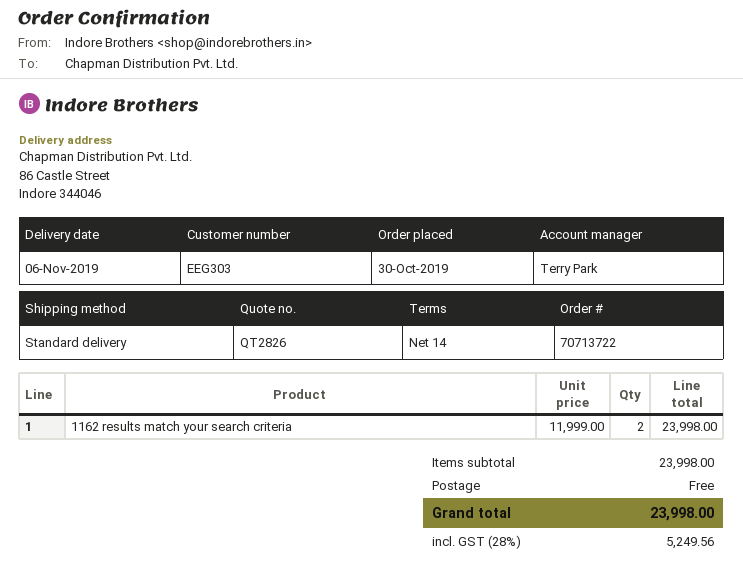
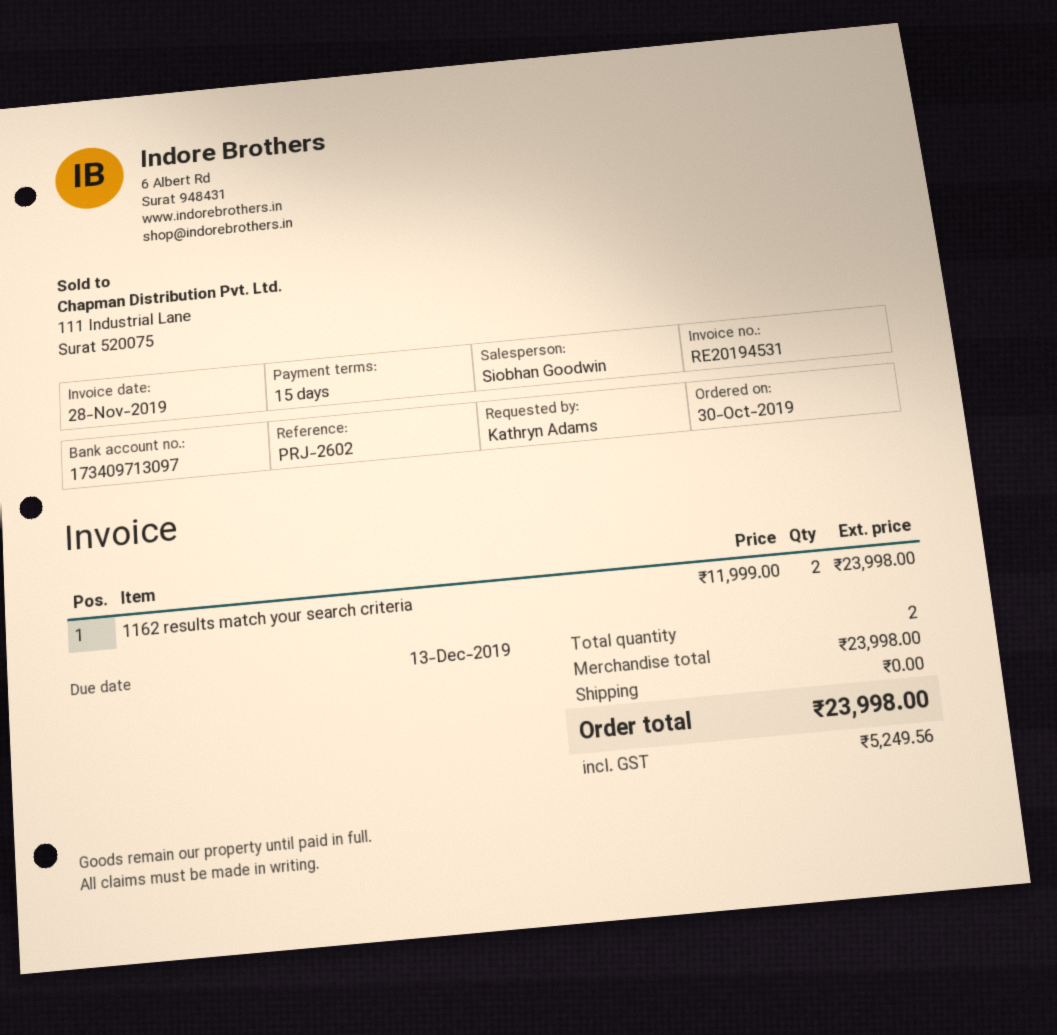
payment terms: 14 days -> 15 days
sales rep: Terry Park -> Siobhan Goodwin

